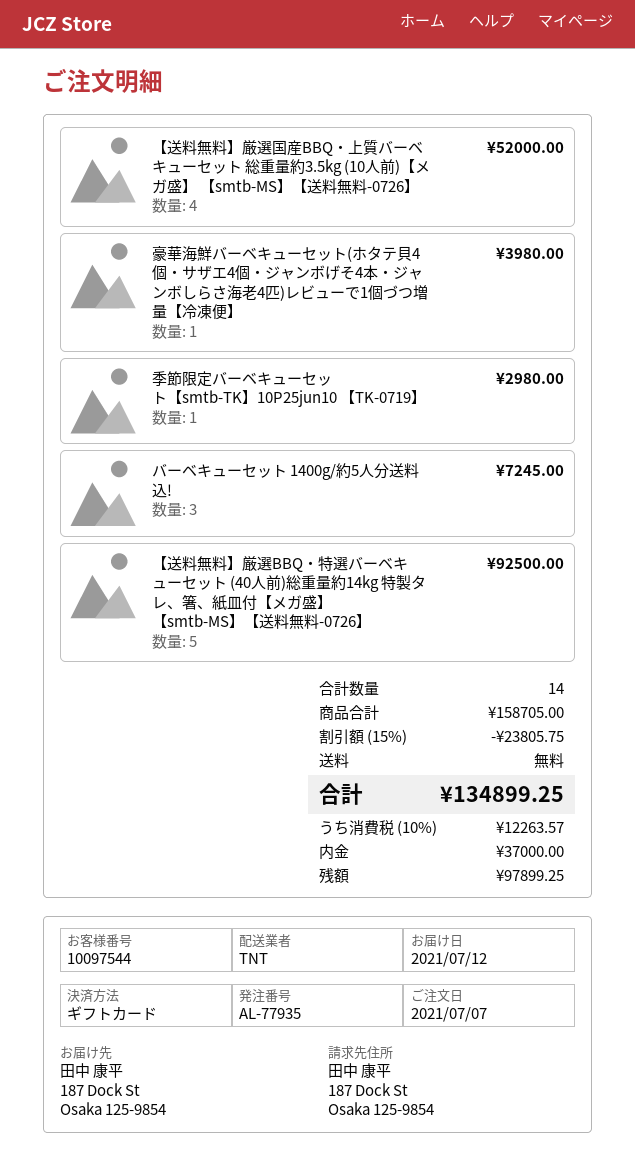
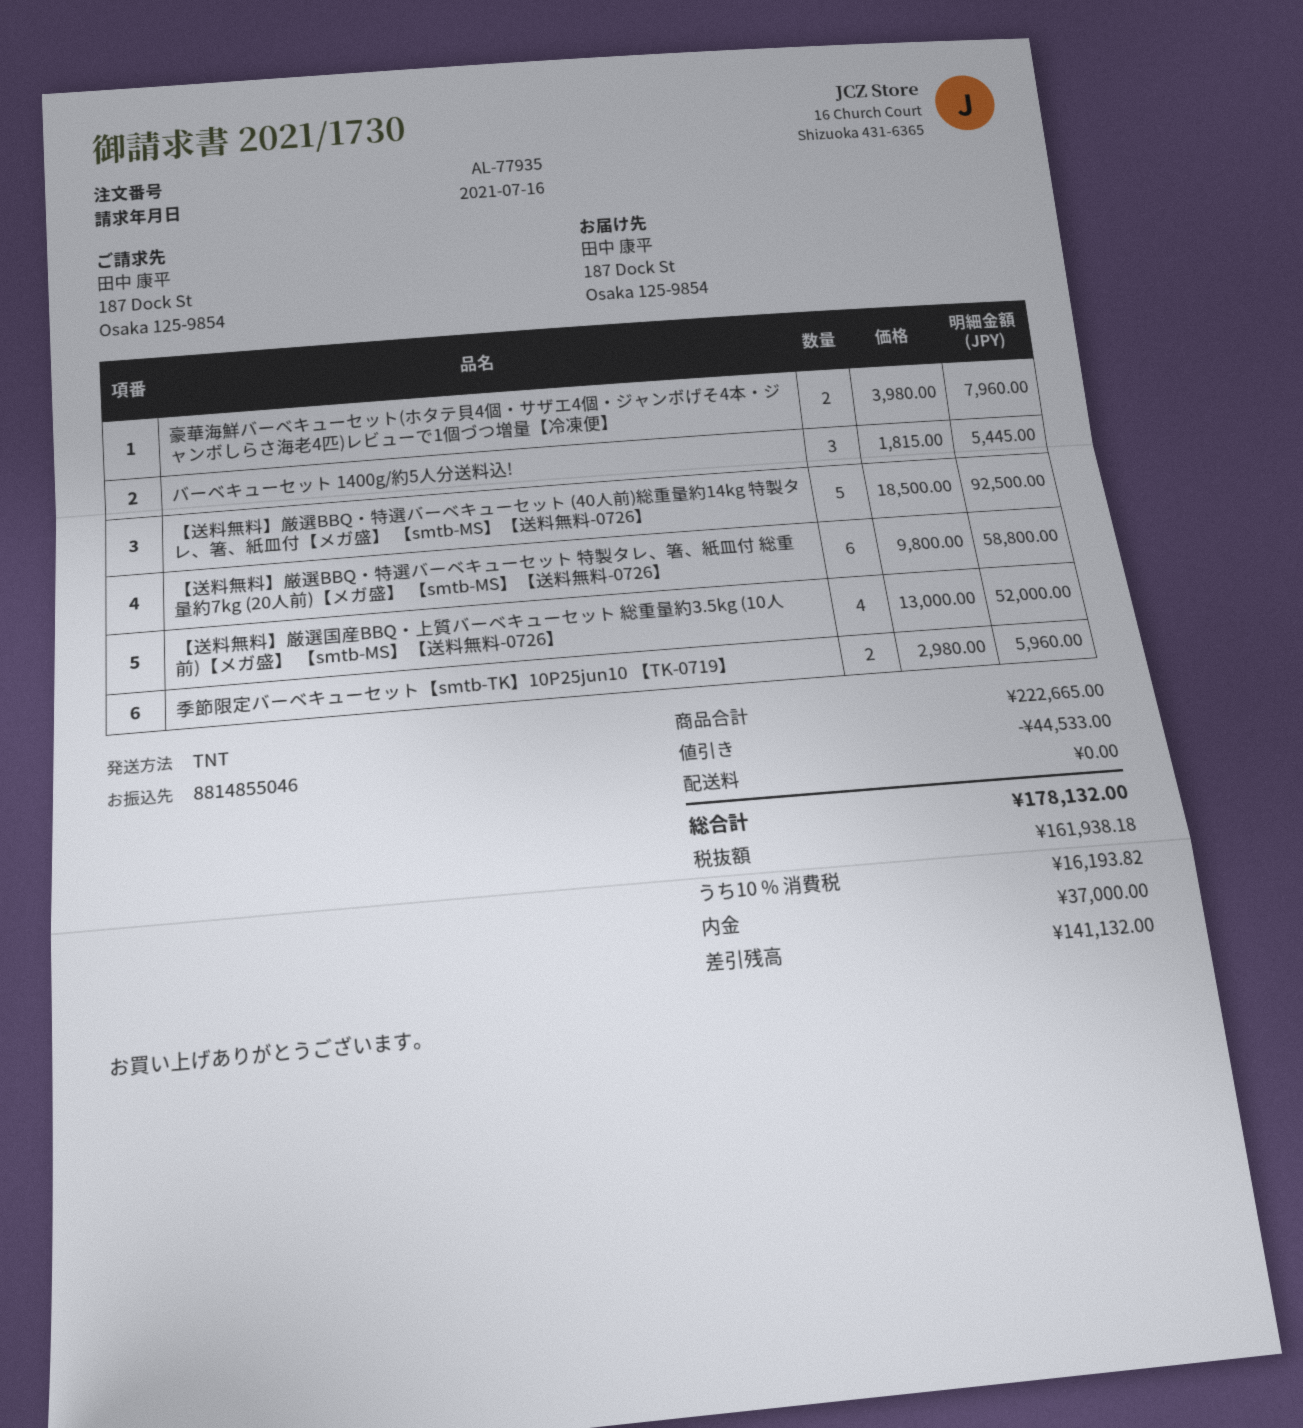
豪華海鮮バーベキューセット(ホタテ貝4個・サザエ4個・ジャンボげそ4本・ジャンボしらさ海老4匹)レビューで1個づつ増量【冷凍便】: 1 for 3980.00 -> 2 for 7960.00
季節限定バーベキューセット【smtb-TK】10P25jun10 【TK-0719】: 1 for 2980.00 -> 2 for 5960.00
バーベキューセット 1400g/約5人分送料込!: 3 for 7245.00 -> 3 for 5445.00
【送料無料】厳選BBQ・特選バーベキューセット 特製タレ、箸、紙皿付 総重量約7kg (20人前)【メガ盛】 【smtb-MS】【送料無料-0726】: none -> 6 for 58800.00
subtotal: 158705.00 -> 222665.00
discount: 23805.75 -> 44533.00
tax: 10% = 12263.57 -> 10% = 16193.82
total: 134899.25 -> 178132.00
balance: 97899.25 -> 141132.00

